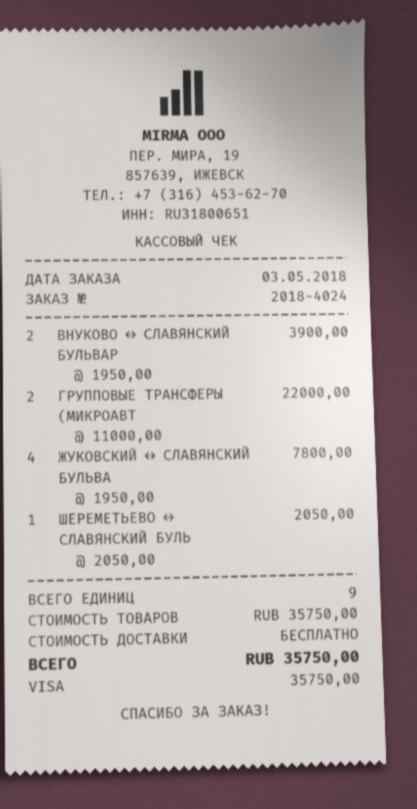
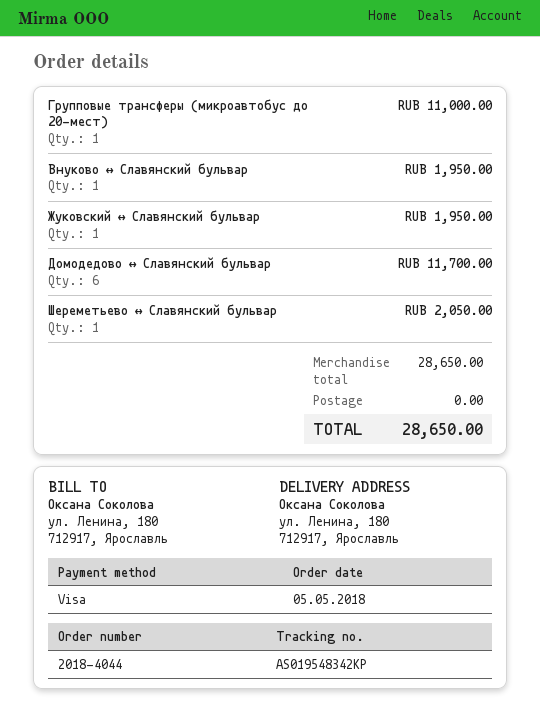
order number: 2018-4024 -> 2018-4044
order date: 2018-05-03 -> 2018-05-05
ВНУКОВО ↔ СЛАВЯНСКИЙ БУЛЬВАР: 2 for 3900.00 -> 1 for 1950.00
ГРУППОВЫЕ ТРАНСФЕРЫ (МИКРОАВТ: 2 for 22000.00 -> 1 for 11000.00
ЖУКОВСКИЙ ↔ СЛАВЯНСКИЙ БУЛЬВА: 4 for 7800.00 -> 1 for 1950.00
Домодедово ↔ Славянский бульвар: none -> 6 for 11700.00
subtotal: 35750.00 -> 28650.00
total: 35750.00 -> 28650.00

